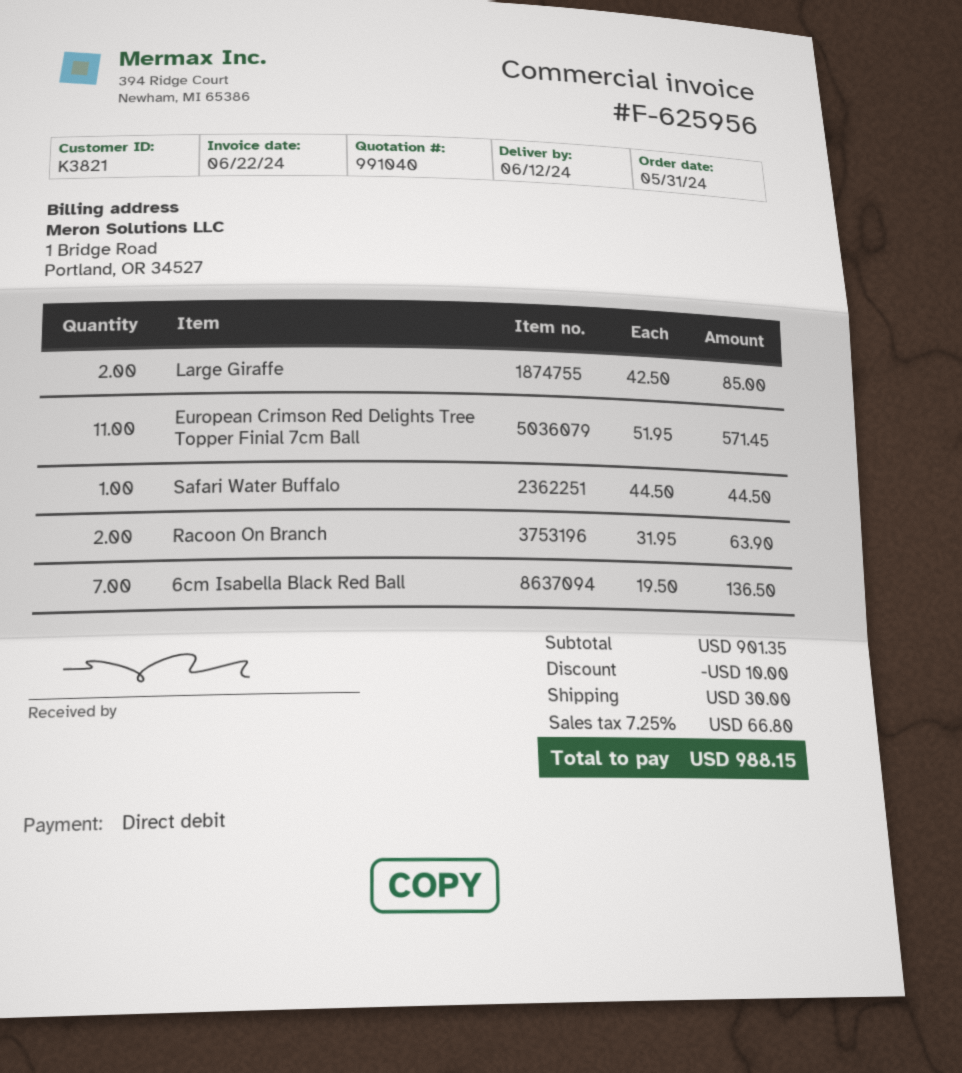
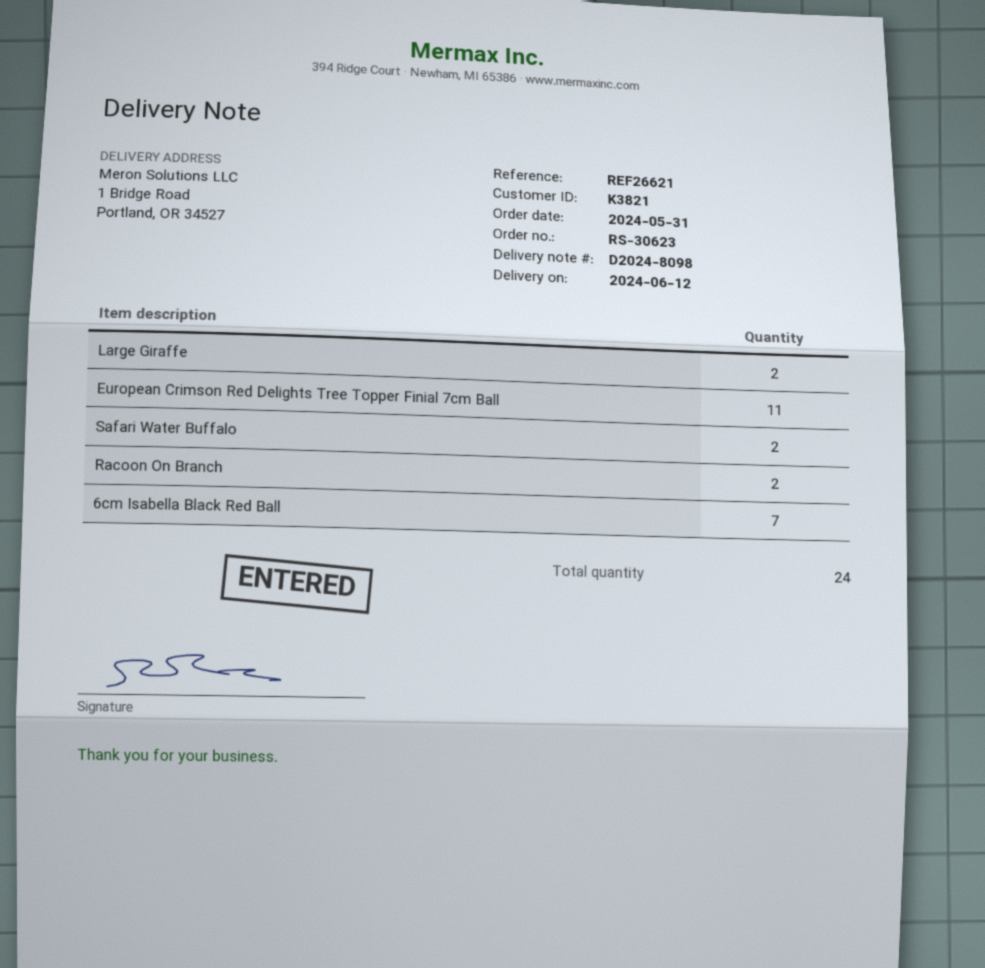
Safari Water Buffalo: 1 -> 2

